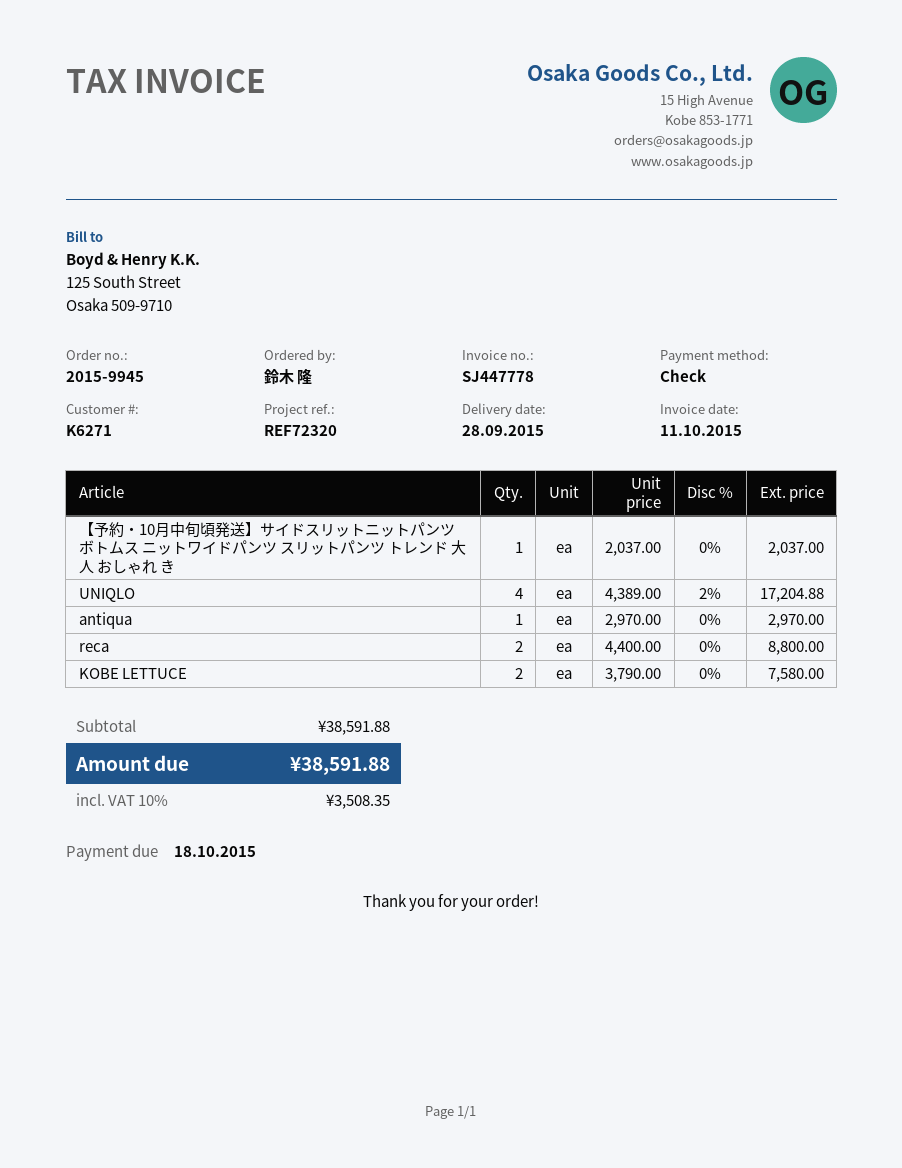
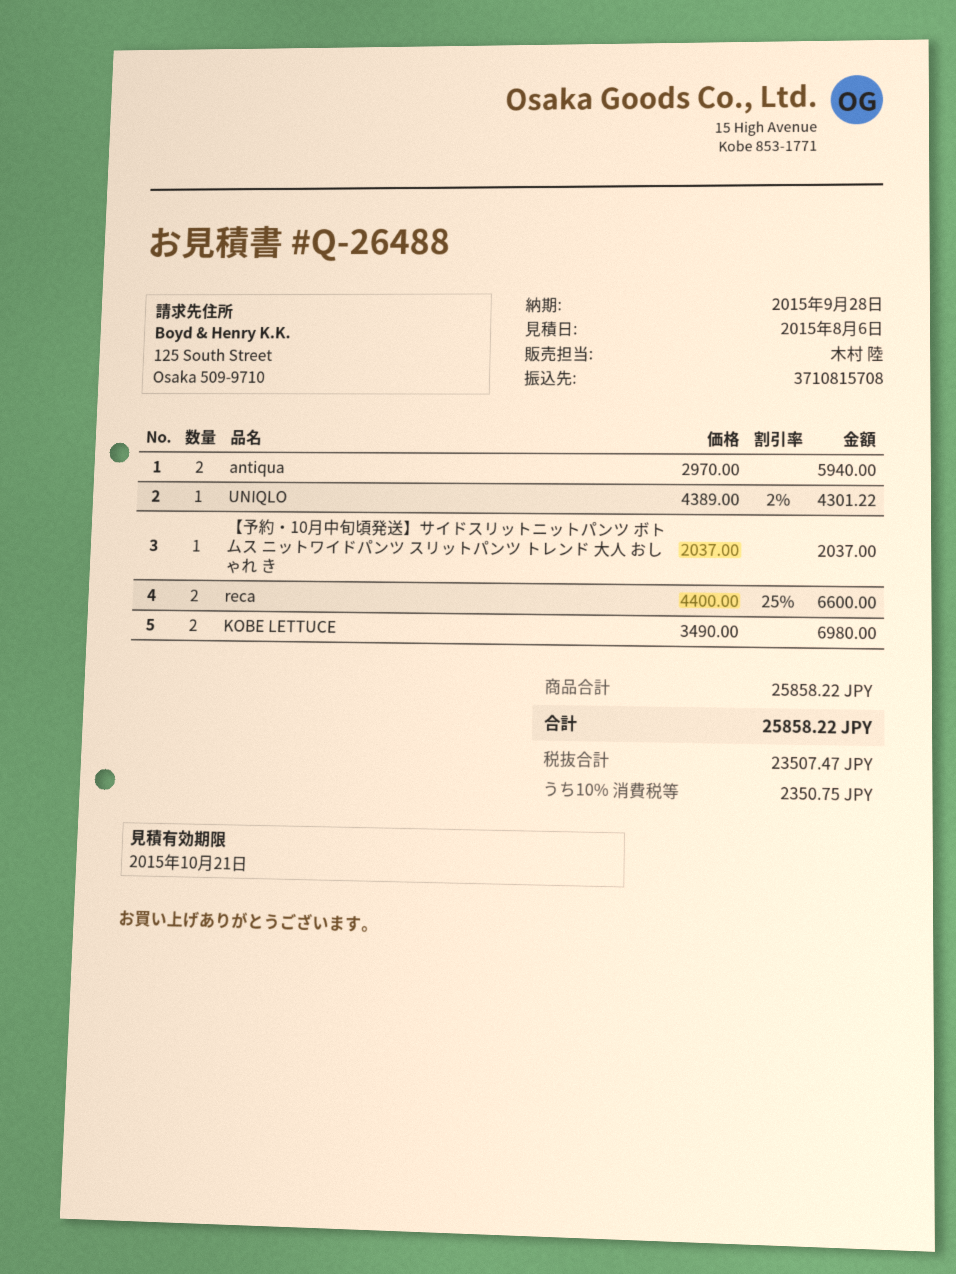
UNIQLO: 4 x 4389.00 - 2% = 17204.88 -> 1 x 4389.00 - 2% = 4301.22
antiqua: 1 x 2970.00 = 2970.00 -> 2 x 2970.00 = 5940.00
reca: 2 x 4400.00 = 8800.00 -> 2 x 4400.00 - 25% = 6600.00
KOBE LETTUCE: 2 x 3790.00 = 7580.00 -> 2 x 3490.00 = 6980.00
subtotal: 38591.88 -> 25858.22
tax: 10% = 3508.35 -> 10% = 2350.75
total: 38591.88 -> 25858.22

